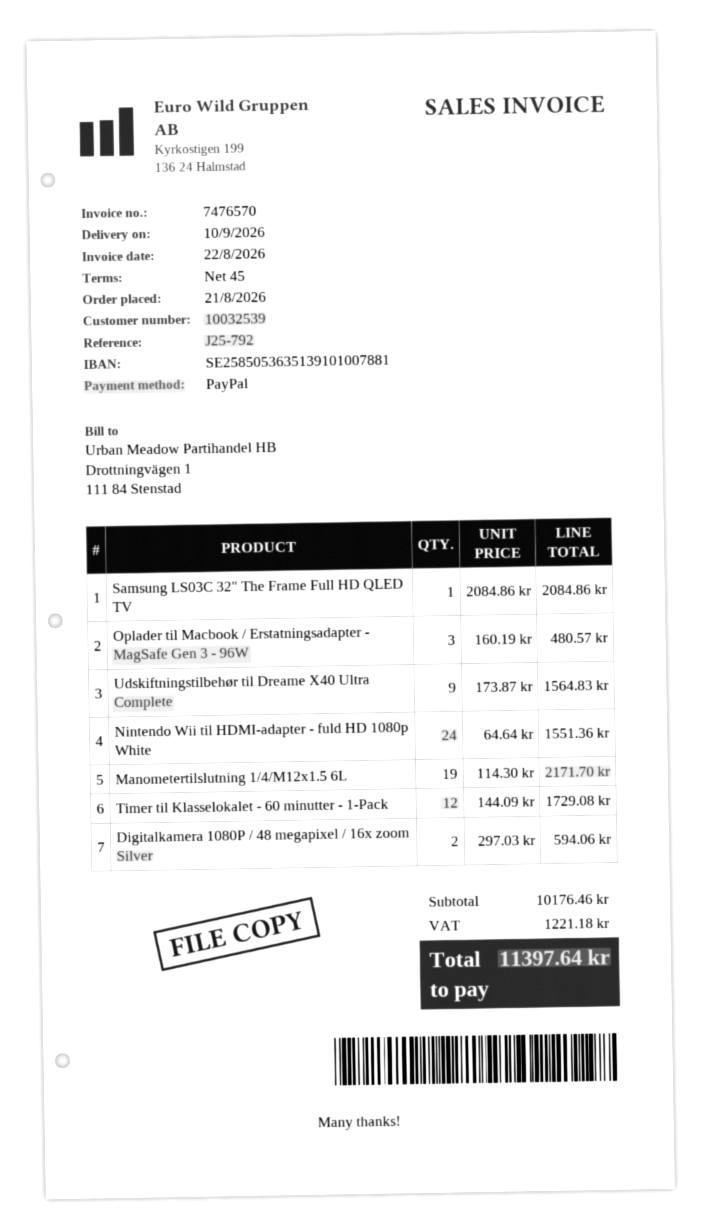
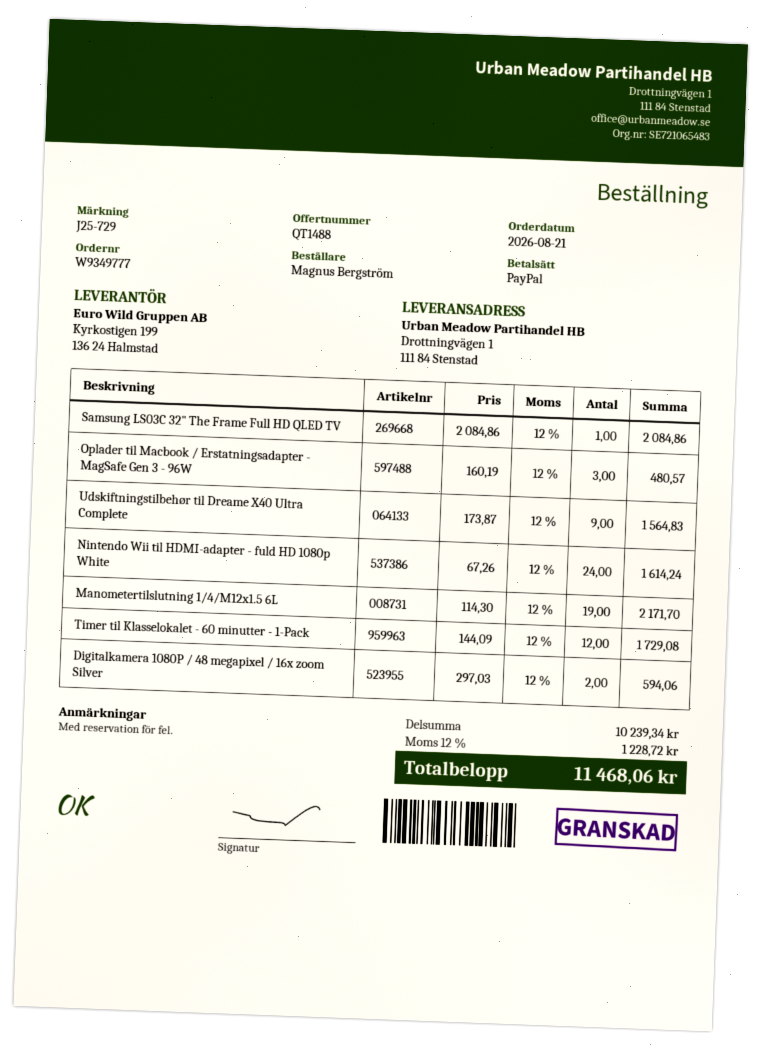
reference: J25-792 -> J25-729
Nintendo Wii til HDMI-adapter - fuld HD 1080p White: 24 x 64.64 = 1551.36 -> 24 x 67.26 = 1614.24
subtotal: 10176.46 -> 10239.34
tax: 1221.18 -> 1228.72
total: 11397.64 -> 11468.06

